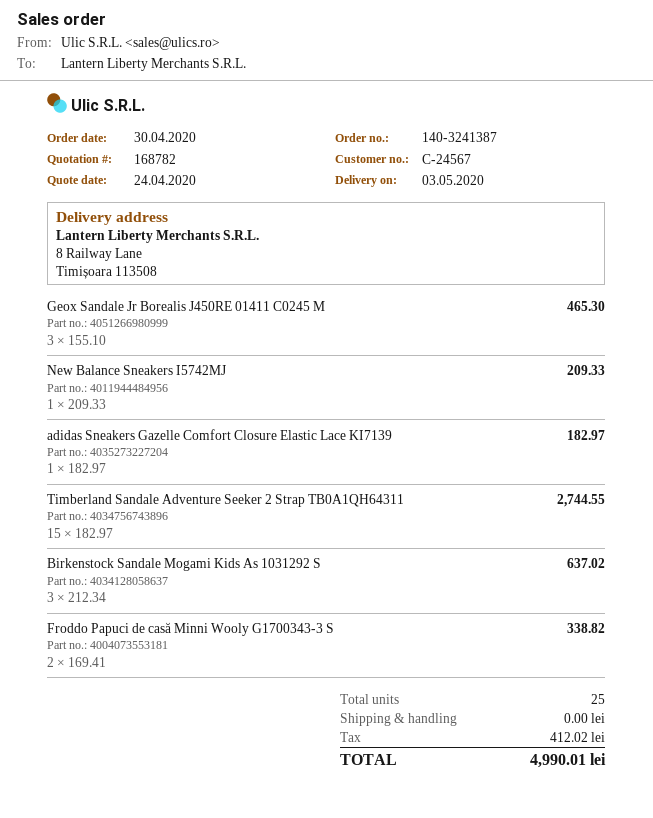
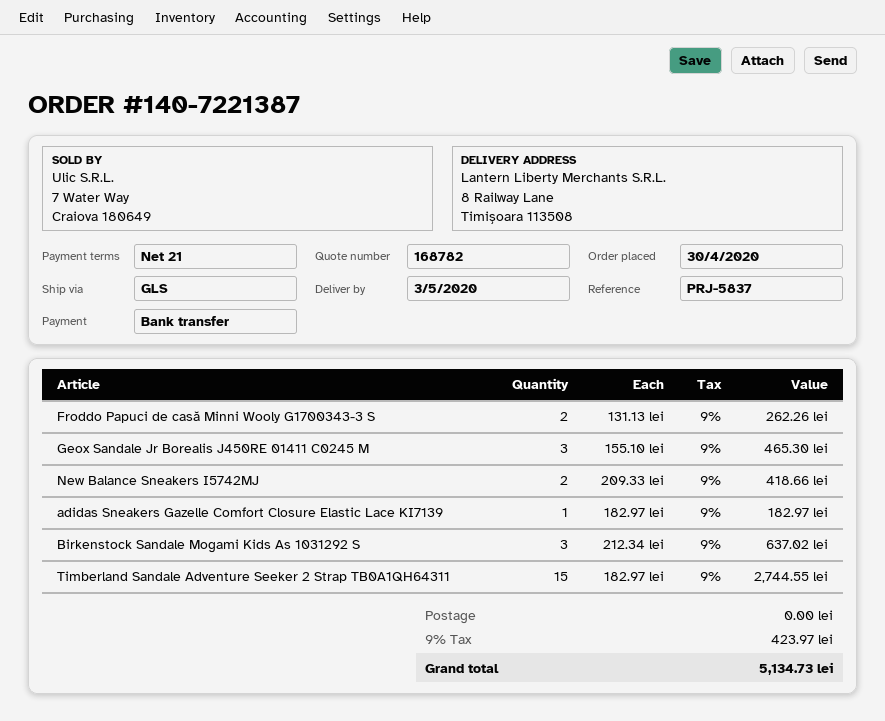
order number: 140-3241387 -> 140-7221387
New Balance Sneakers I5742MJ: 1 x 209.33 = 209.33 -> 2 x 209.33 = 418.66
Froddo Papuci de casă Minni Wooly G1700343-3 S: 2 x 169.41 = 338.82 -> 2 x 131.13 = 262.26
tax: 412.02 -> 423.97
total: 4990.01 -> 5134.73

